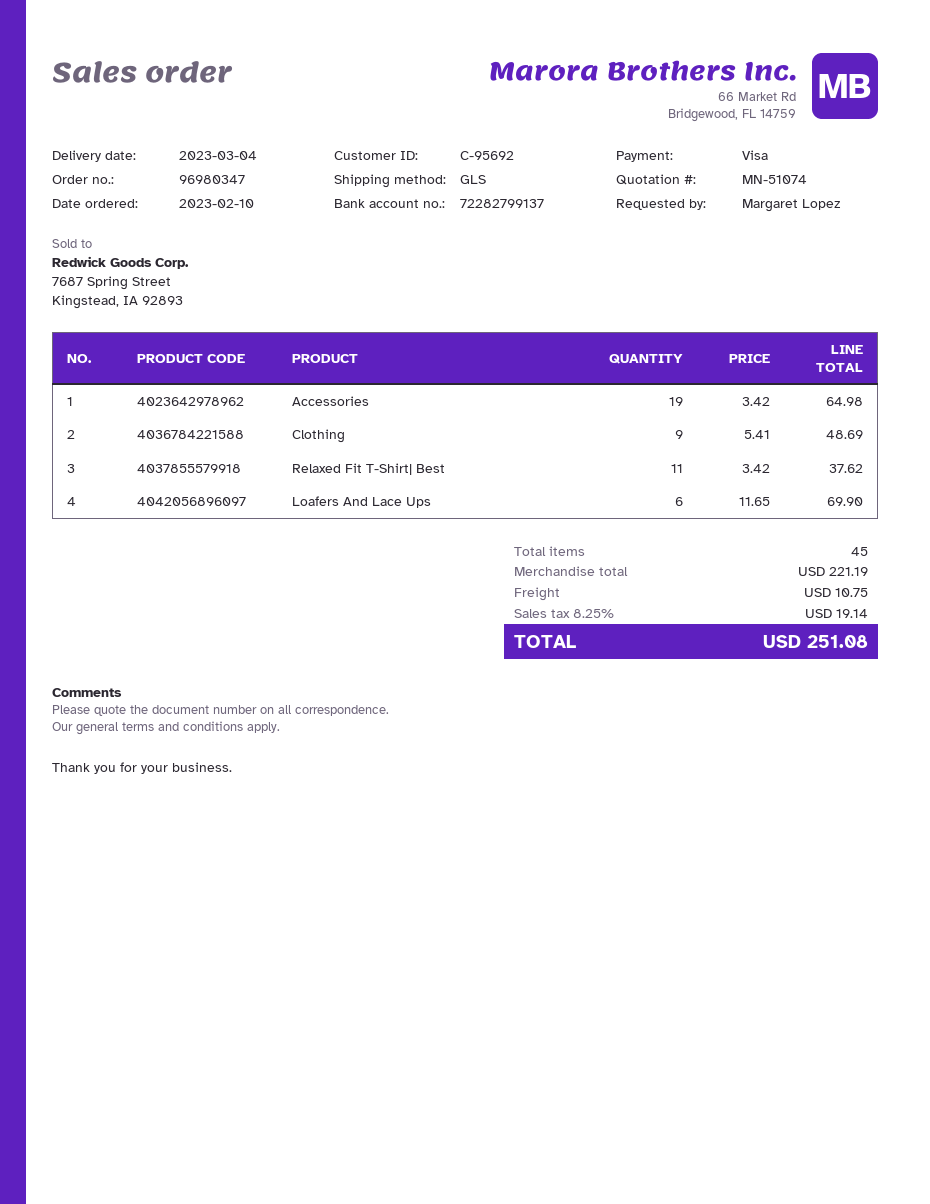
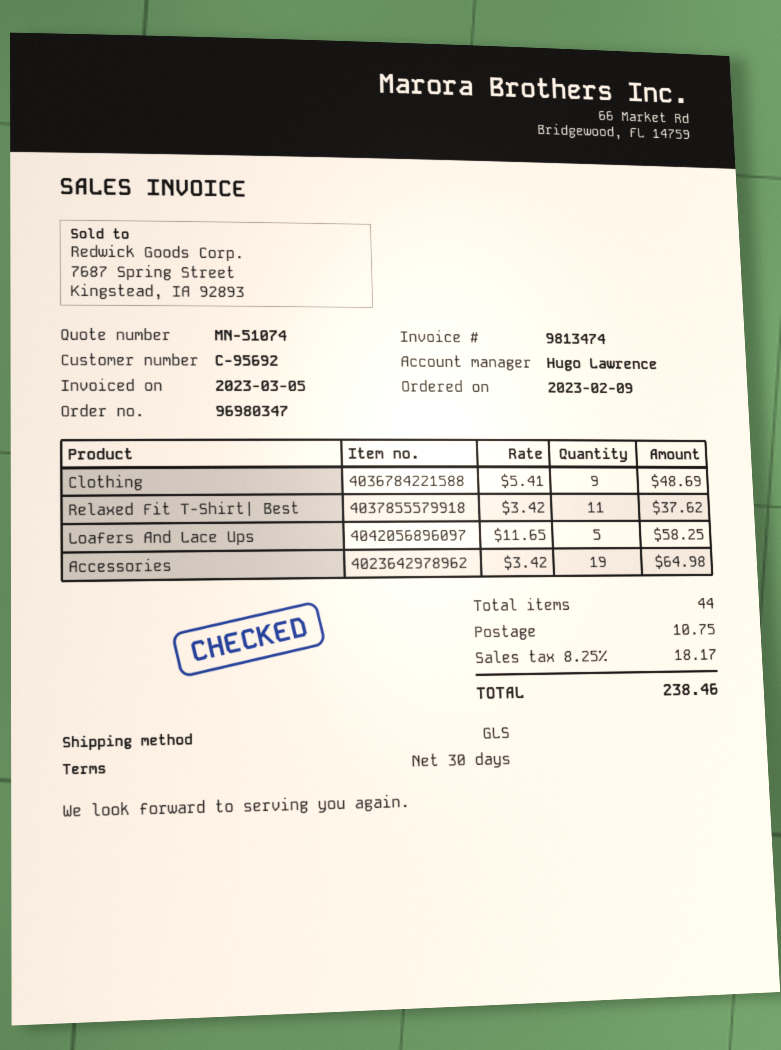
order date: 2023-02-10 -> 2023-02-09
Loafers And Lace Ups: 6 x 11.65 = 69.90 -> 5 x 11.65 = 58.25
total quantity: 45 -> 44
tax: 8.25% = 19.14 -> 8.25% = 18.17
total: 251.08 -> 238.46

